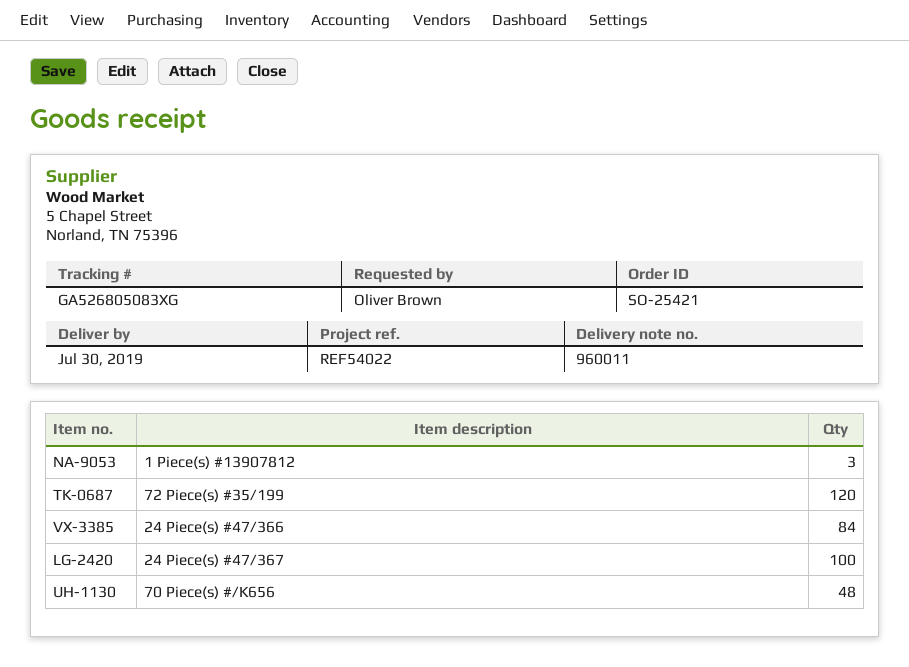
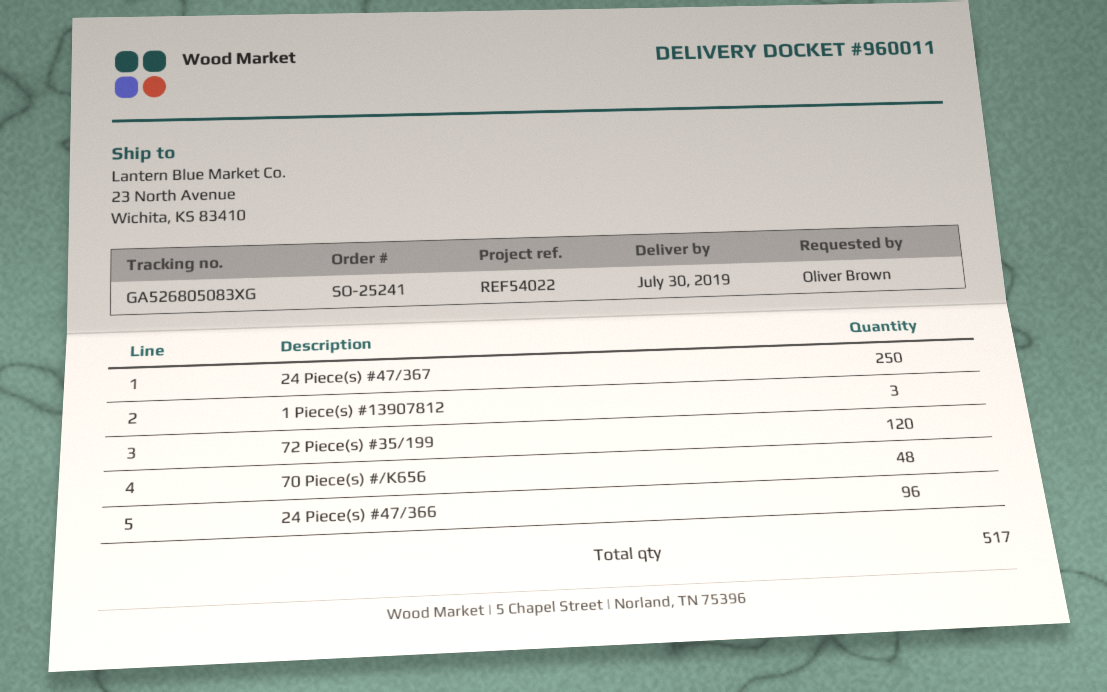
order number: SO-25421 -> SO-25241
24 Piece(s) #47/366: 84 -> 96
24 Piece(s) #47/367: 100 -> 250

